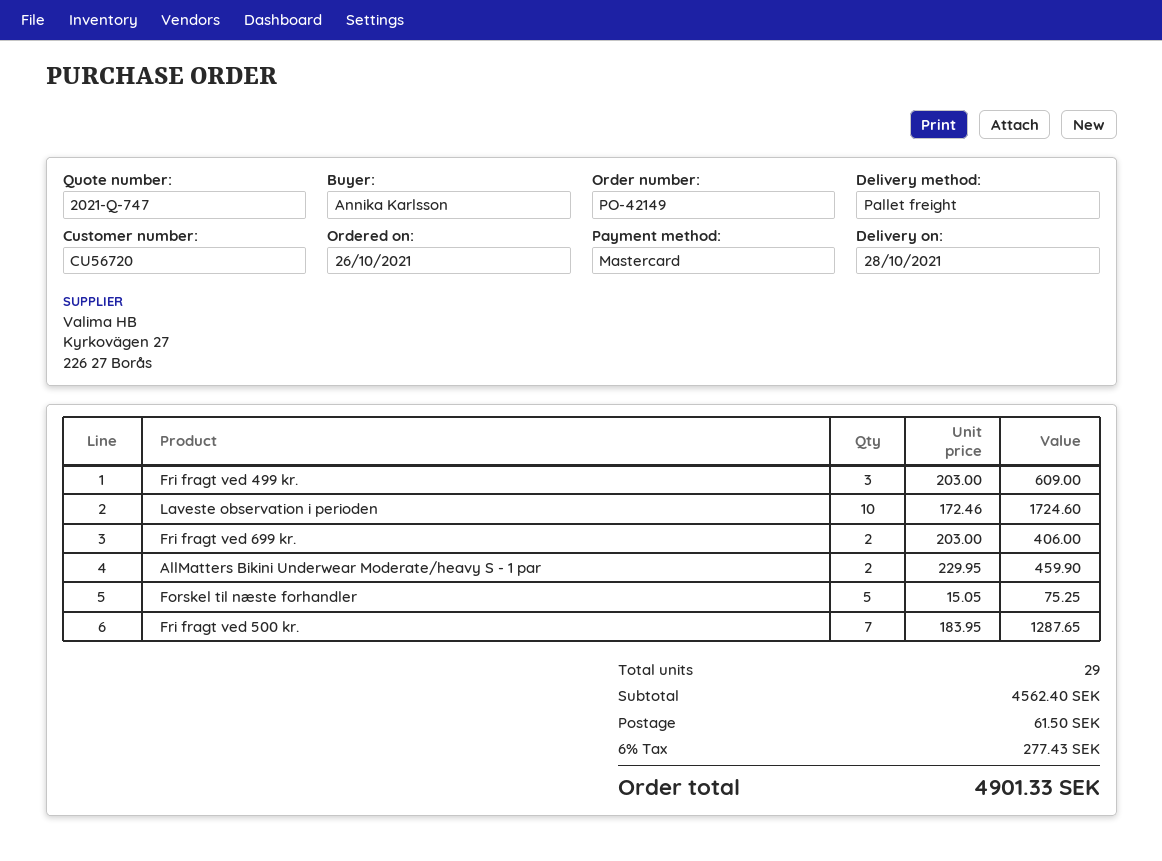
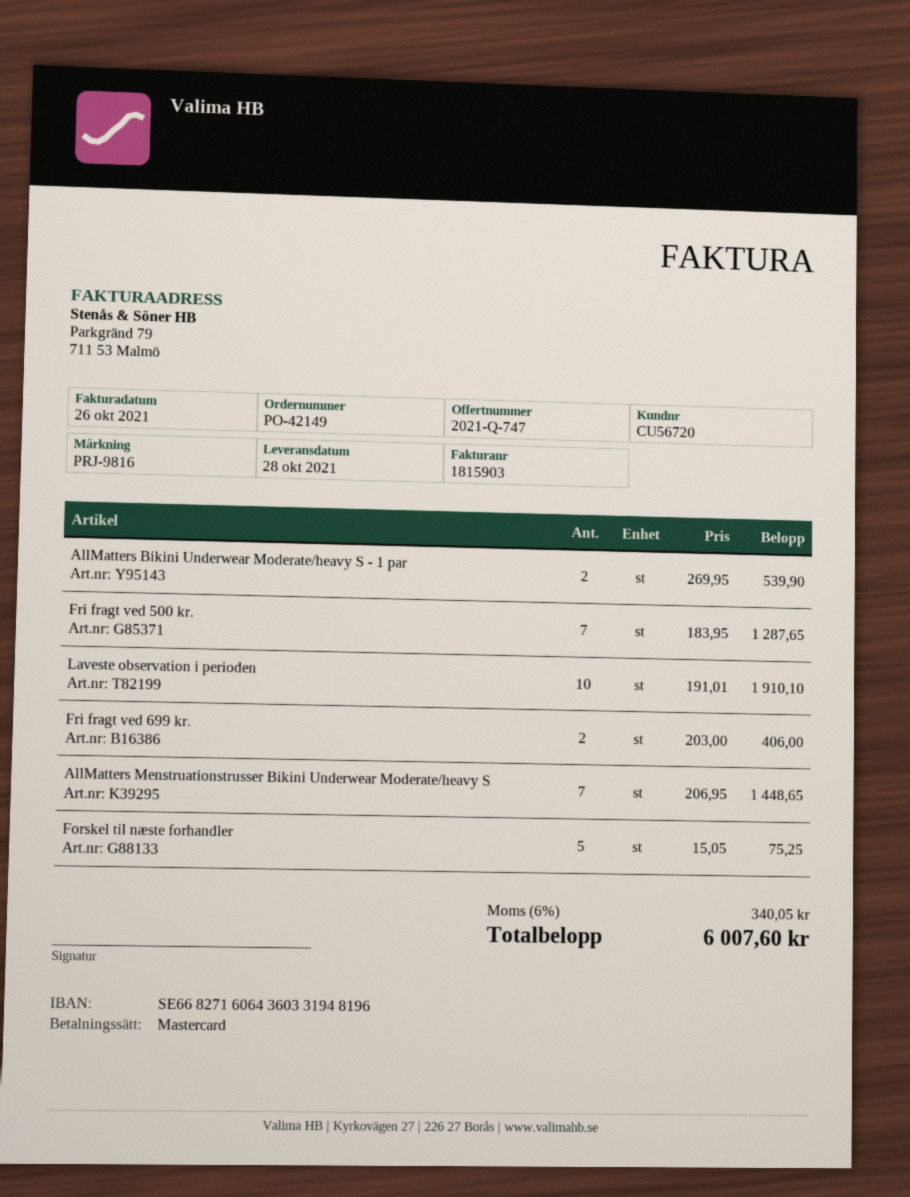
Fri fragt ved 499 kr.: 3 x 203.00 = 609.00 -> none
Laveste observation i perioden: 10 x 172.46 = 1724.60 -> 10 x 191.01 = 1910.10
AllMatters Bikini Underwear Moderate/heavy S - 1 par: 2 x 229.95 = 459.90 -> 2 x 269.95 = 539.90
AllMatters Menstruationstrusser Bikini Underwear Moderate/heavy S: none -> 7 x 206.95 = 1448.65
shipping: 61.50 -> none
tax: 6% = 277.43 -> 6% = 340.05
total: 4901.33 -> 6007.60

